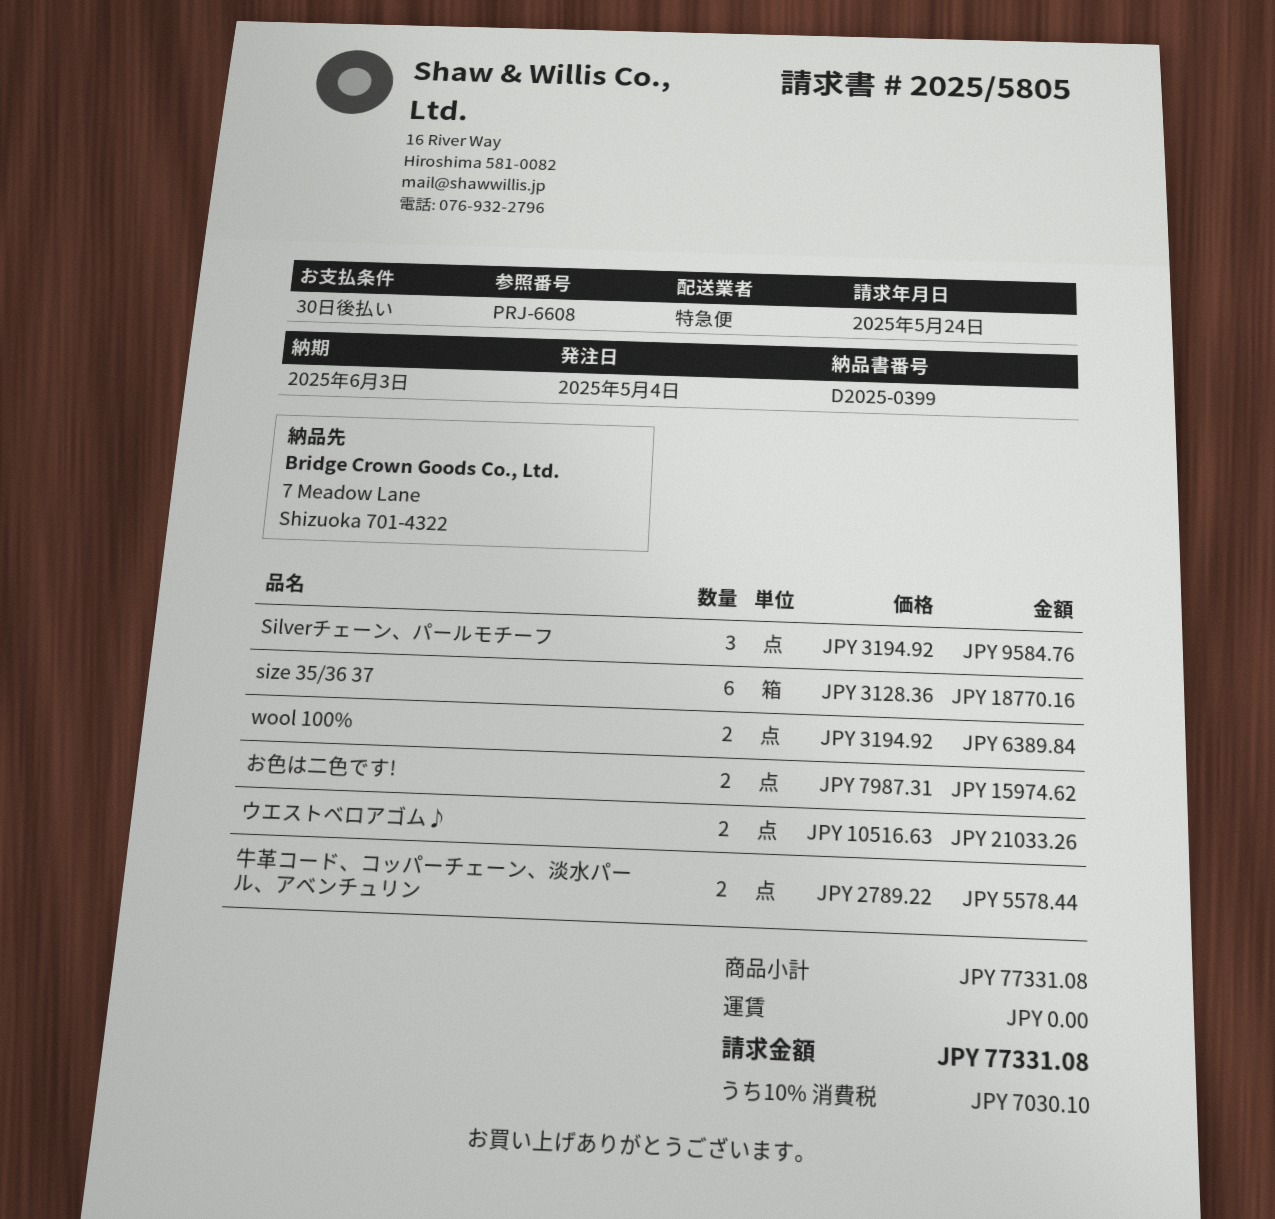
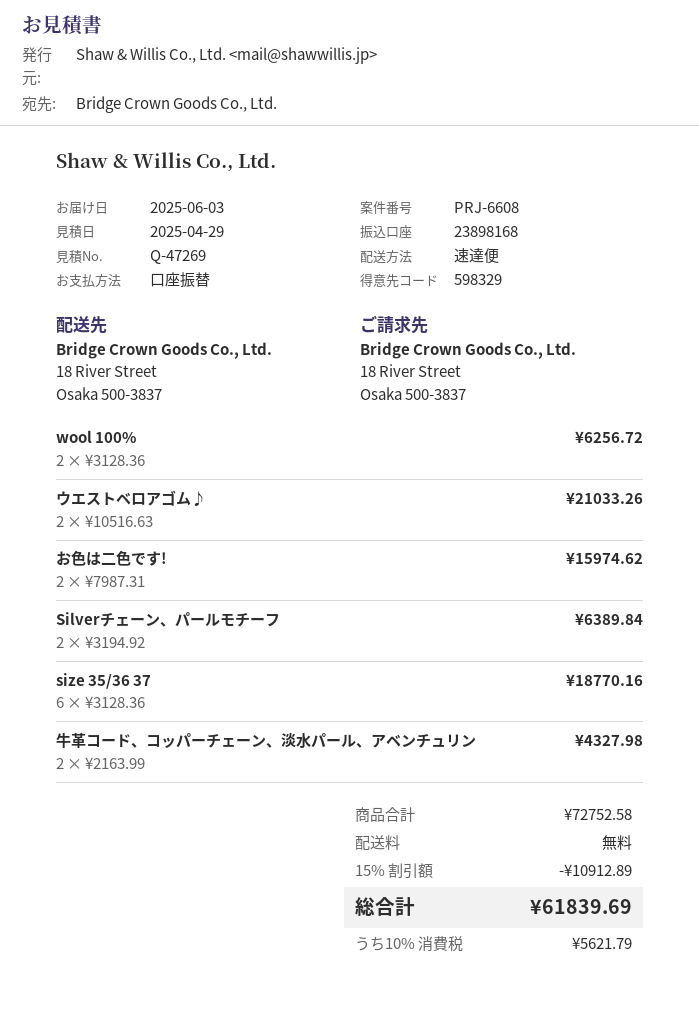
ship to: 7 Meadow Lane, Shizuoka 701-4322 -> 18 River Street, Osaka 500-3837
Silverチェーン、パールモチーフ: 3 x 3194.92 = 9584.76 -> 2 x 3194.92 = 6389.84
wool 100%: 2 x 3194.92 = 6389.84 -> 2 x 3128.36 = 6256.72
牛革コード、コッパーチェーン、淡水パール、アベンチュリン: 2 x 2789.22 = 5578.44 -> 2 x 2163.99 = 4327.98
subtotal: 77331.08 -> 72752.58
discount: none -> 15% = 10912.89
tax: 10% = 7030.10 -> 10% = 5621.79
total: 77331.08 -> 61839.69

